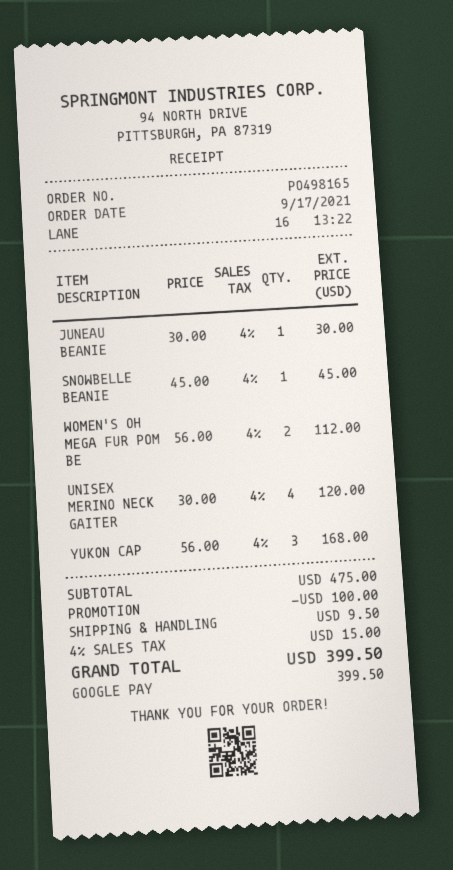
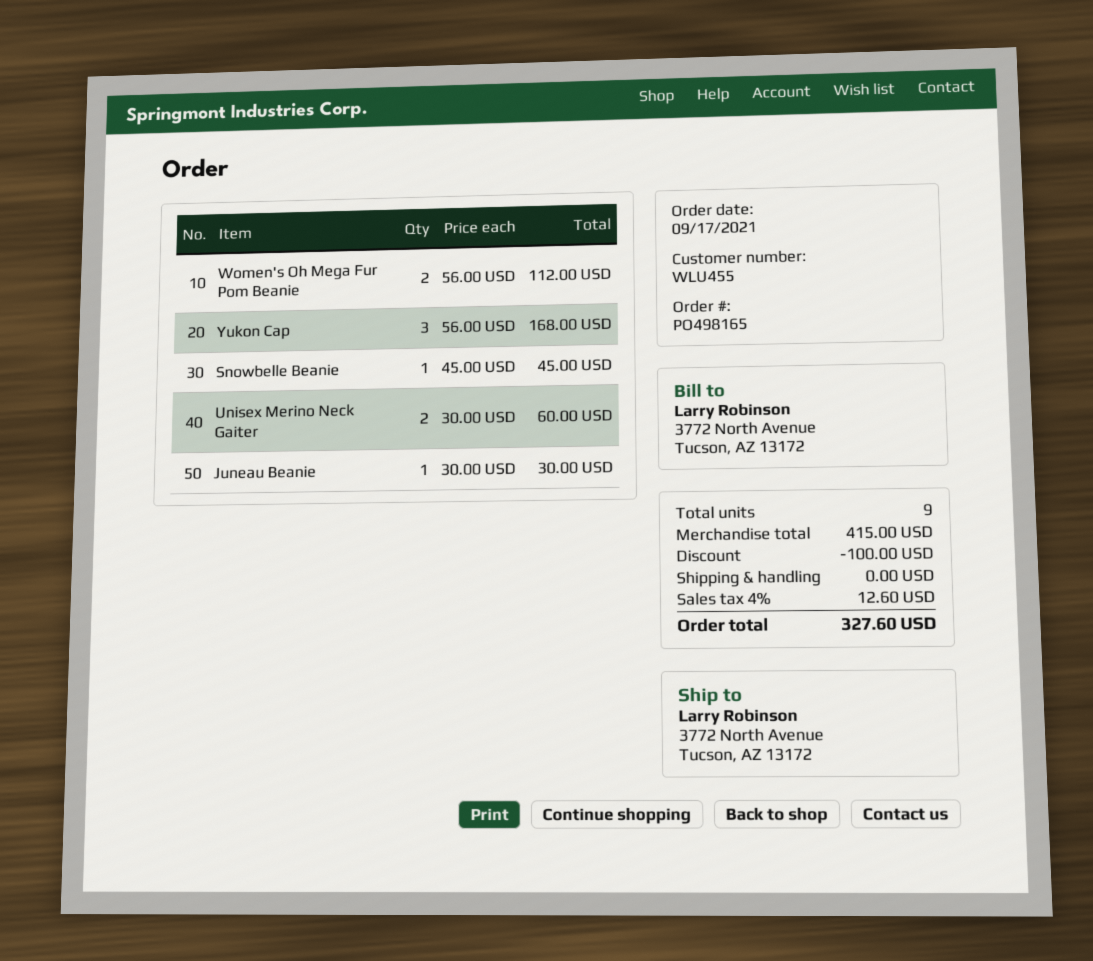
UNISEX MERINO NECK GAITER: 4 x 30.00 = 120.00 -> 2 x 30.00 = 60.00
subtotal: 475.00 -> 415.00
shipping: 9.50 -> 0.00
tax: 4% = 15.00 -> 4% = 12.60
total: 399.50 -> 327.60

